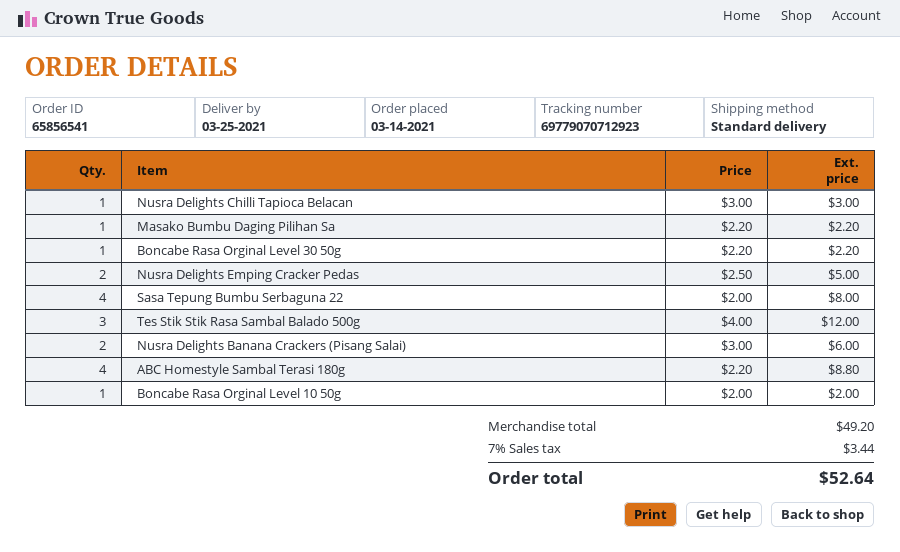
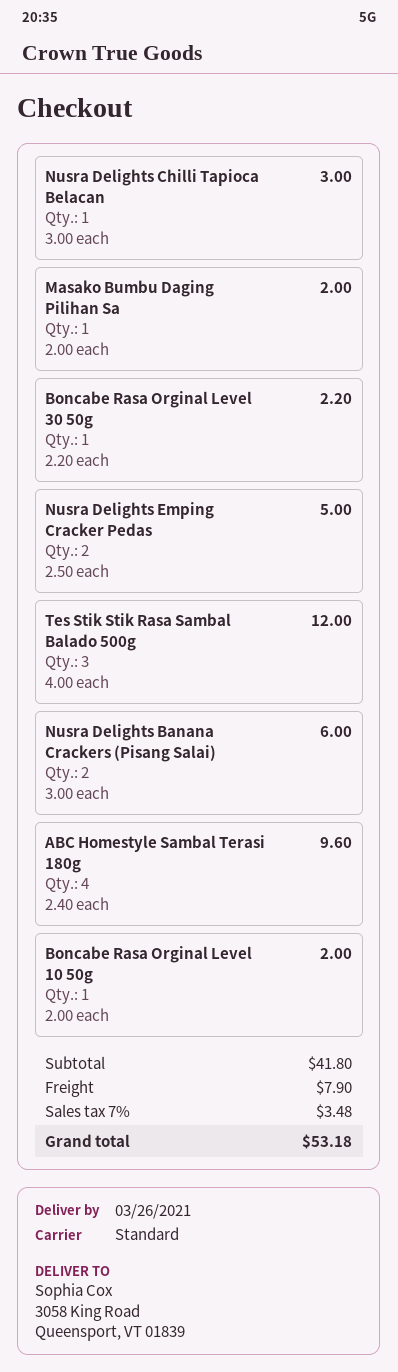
delivery date: 2021-03-25 -> 2021-03-26
Masako Bumbu Daging Pilihan Sa: 1 x 2.20 = 2.20 -> 1 x 2.00 = 2.00
Sasa Tepung Bumbu Serbaguna 22: 4 x 2.00 = 8.00 -> none
ABC Homestyle Sambal Terasi 180g: 4 x 2.20 = 8.80 -> 4 x 2.40 = 9.60
subtotal: 49.20 -> 41.80
shipping: none -> 7.90
tax: 7% = 3.44 -> 7% = 3.48
total: 52.64 -> 53.18

